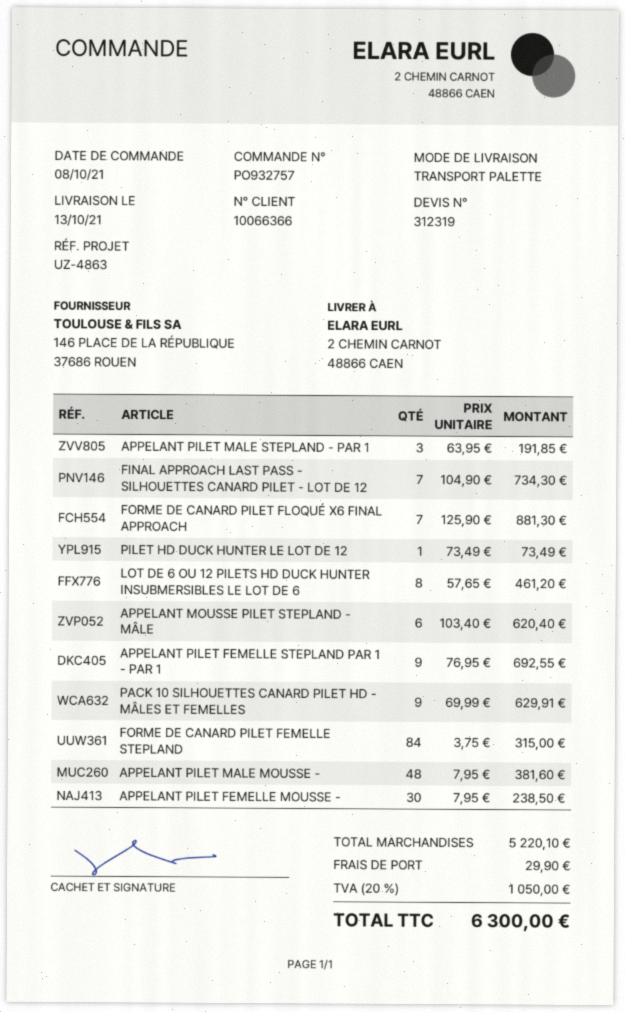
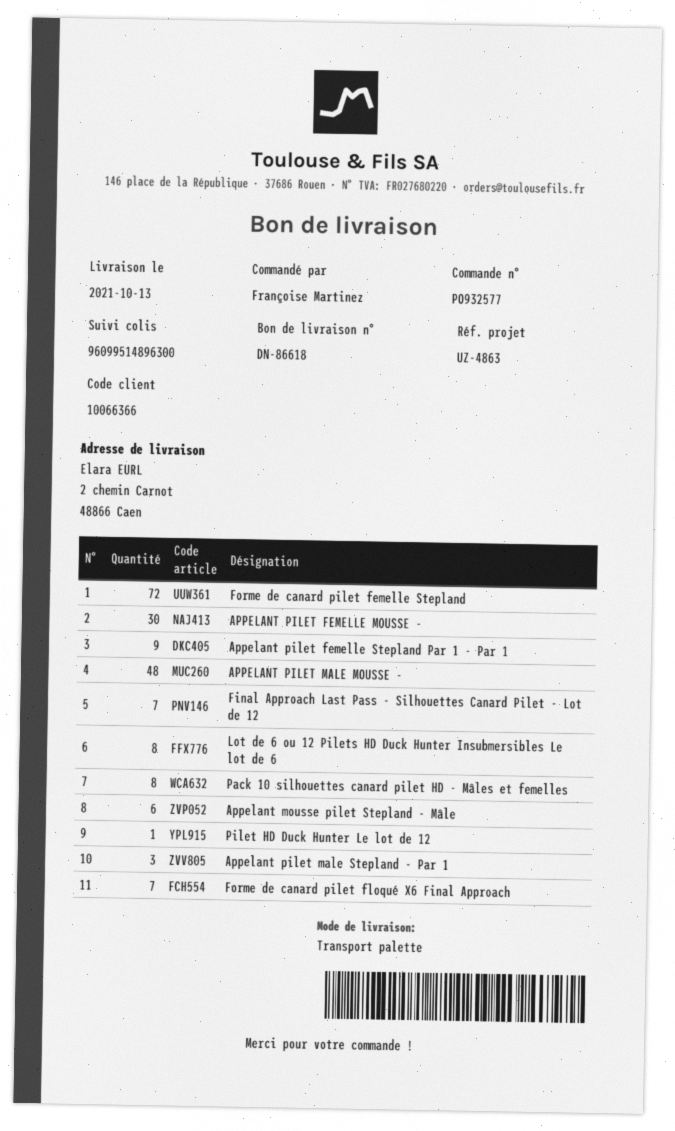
order number: PO932757 -> PO932577
PACK 10 SILHOUETTES CANARD PILET HD - MÂLES ET FEMELLES: 9 -> 8
FORME DE CANARD PILET FEMELLE STEPLAND: 84 -> 72

